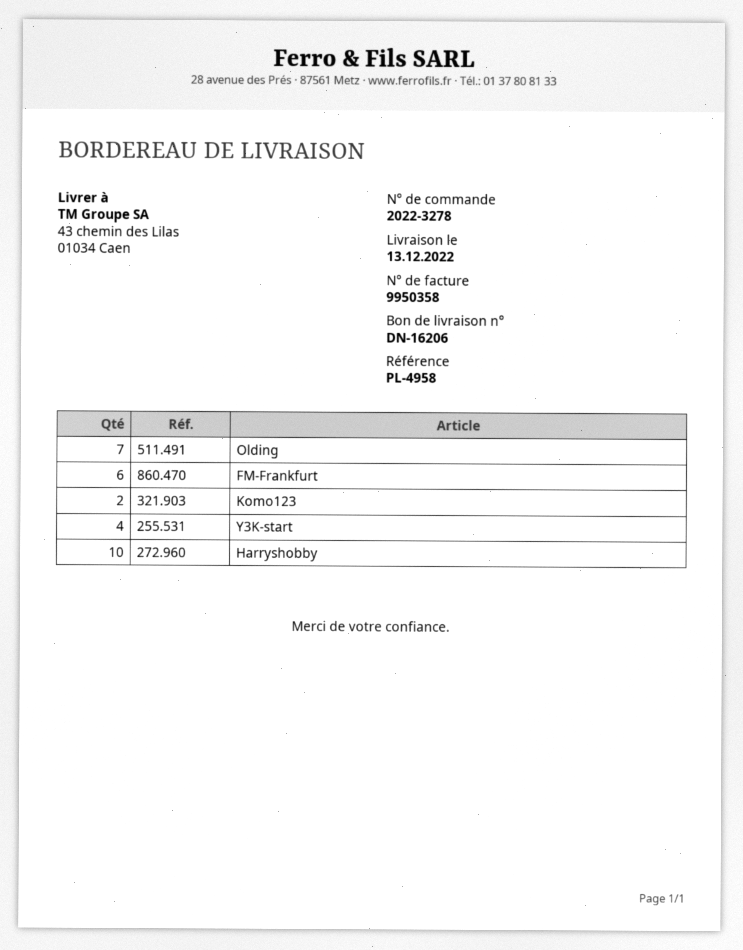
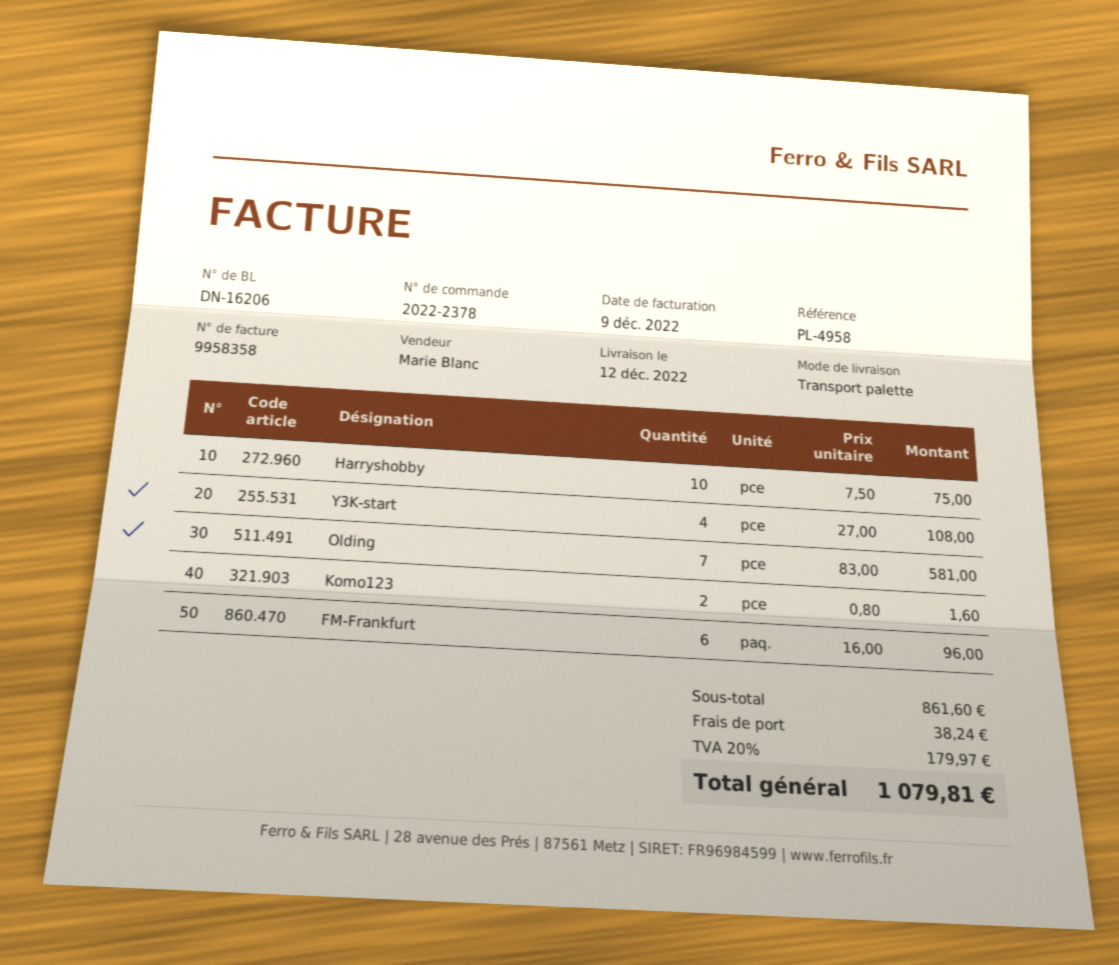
order number: 2022-3278 -> 2022-2378
delivery date: 2022-12-13 -> 2022-12-12
invoice number: 9950358 -> 9958358

